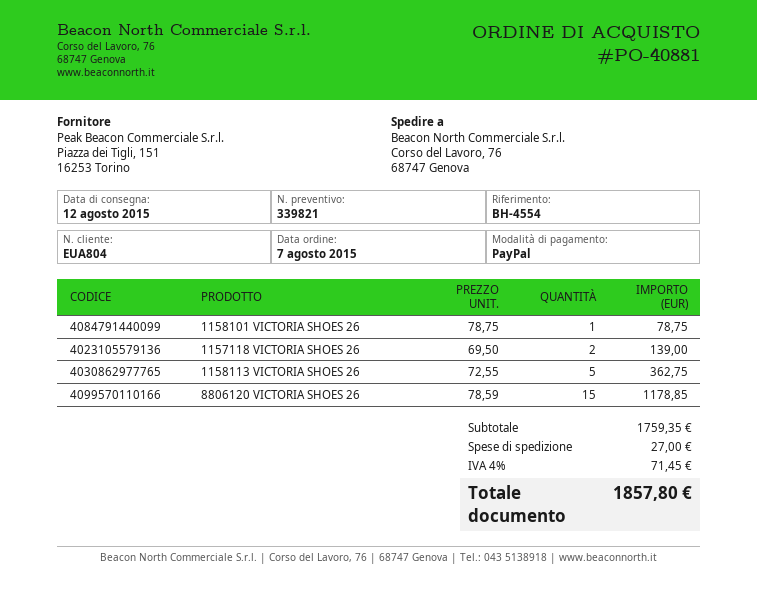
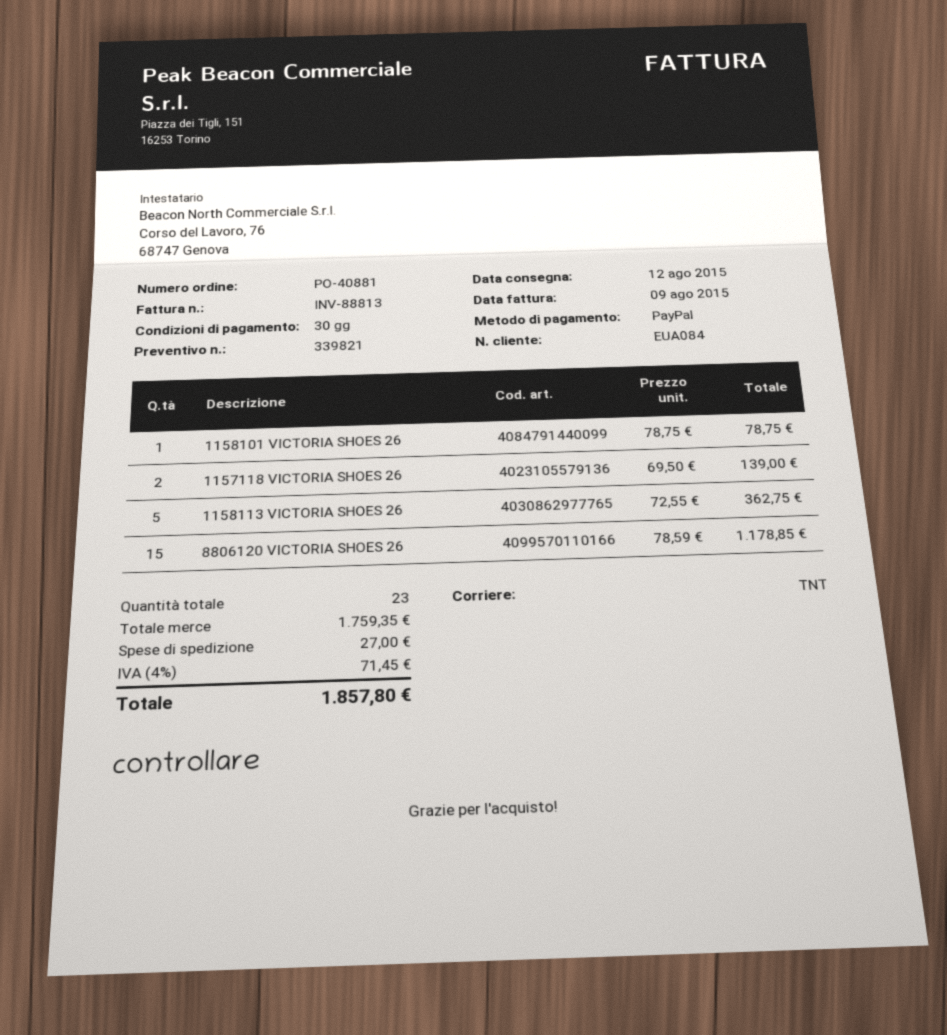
customer number: EUA804 -> EUA084

